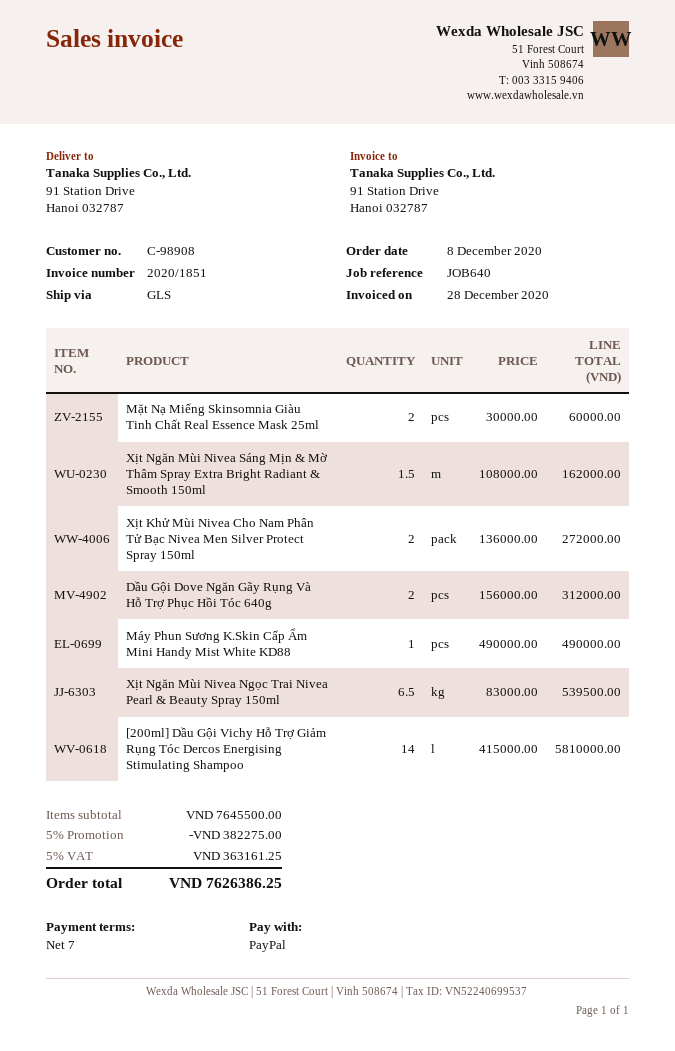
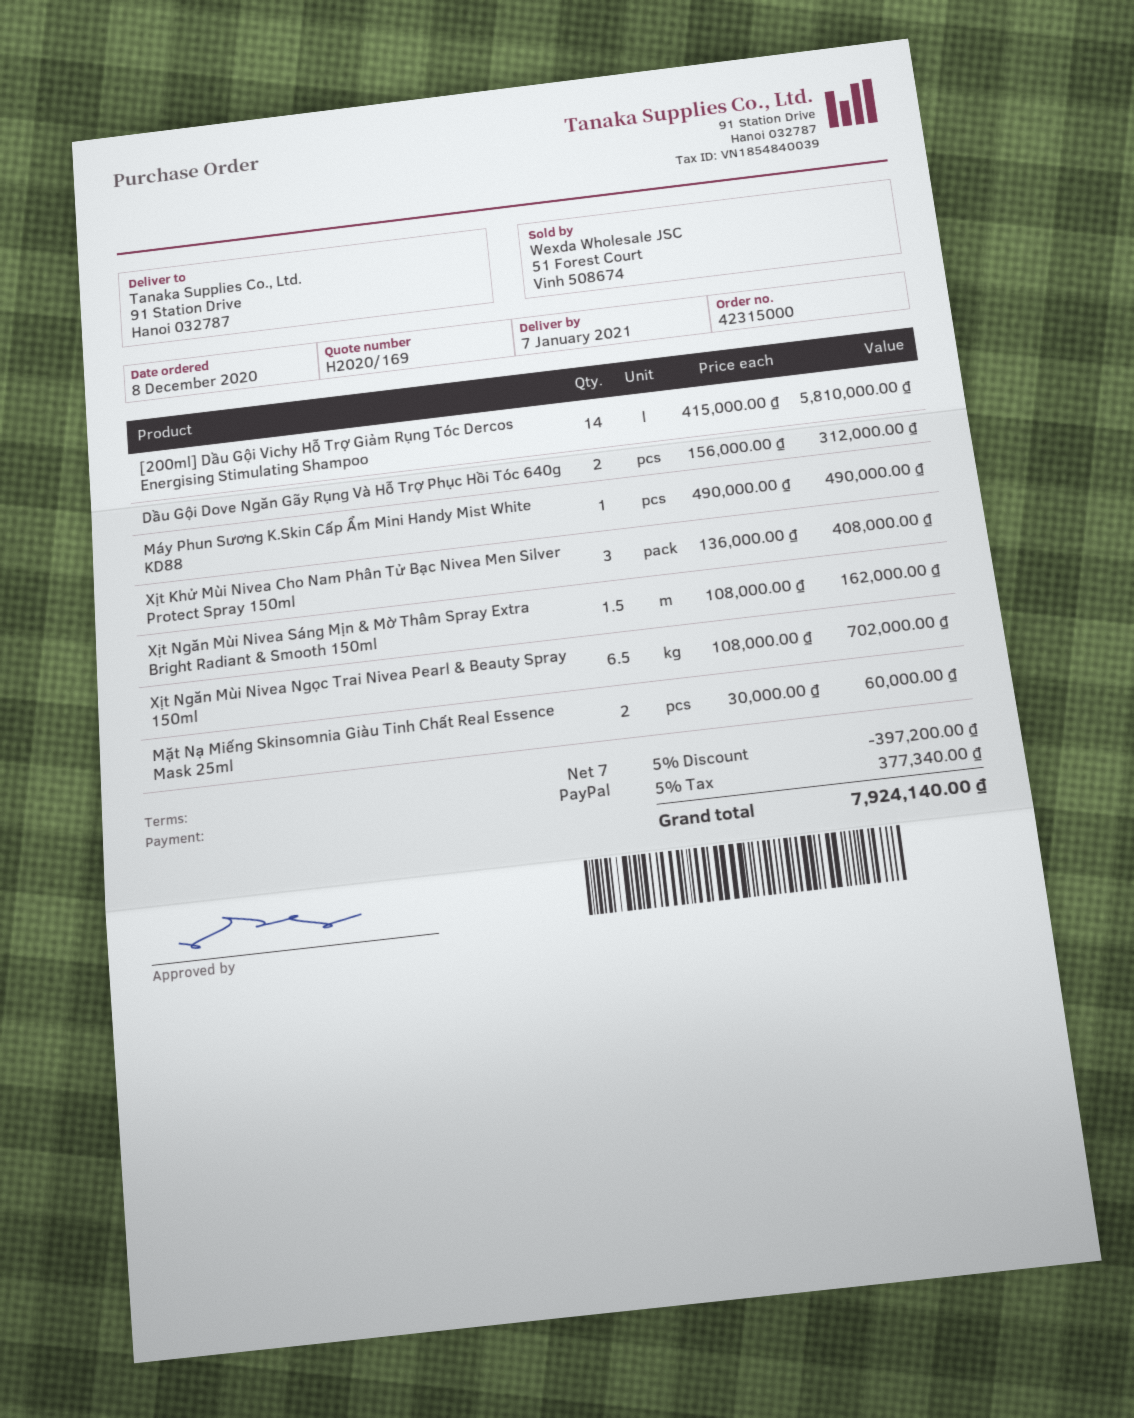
Xịt Khử Mùi Nivea Cho Nam Phân Tử Bạc Nivea Men Silver Protect Spray 150ml: 2 x 136000.00 = 272000.00 -> 3 x 136000.00 = 408000.00
Xịt Ngăn Mùi Nivea Ngọc Trai Nivea Pearl & Beauty Spray 150ml: 6.5 x 83000.00 = 539500.00 -> 6.5 x 108000.00 = 702000.00
discount: 5% = 382275.00 -> 5% = 397200.00
tax: 5% = 363161.25 -> 5% = 377340.00
total: 7626386.25 -> 7924140.00

